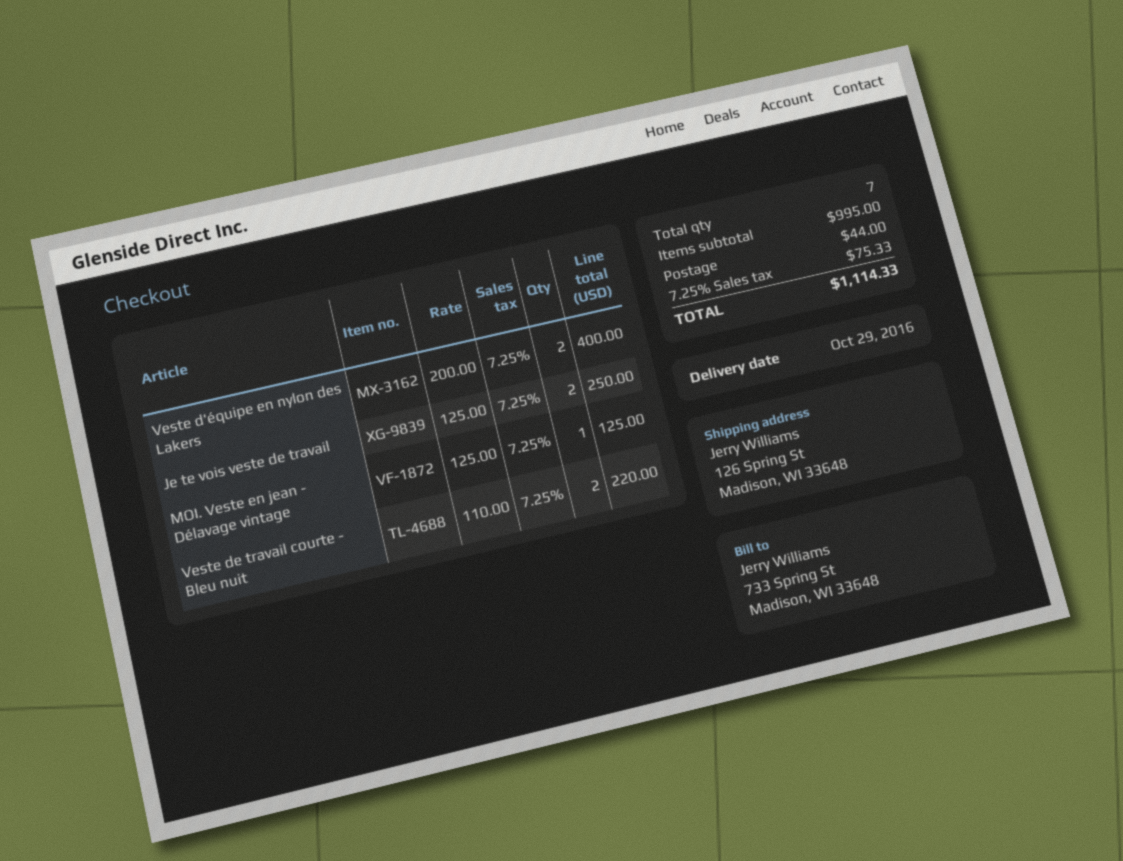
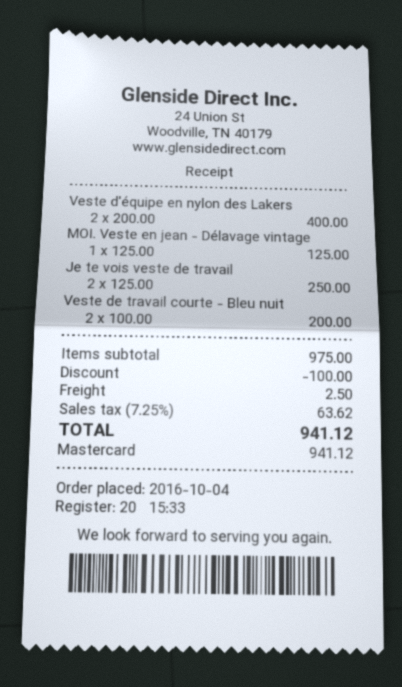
Veste de travail courte - Bleu nuit: 2 x 110.00 = 220.00 -> 2 x 100.00 = 200.00
subtotal: 995.00 -> 975.00
discount: none -> 100.00
shipping: 44.00 -> 2.50
tax: 7.25% = 75.33 -> 7.25% = 63.62
total: 1114.33 -> 941.12

